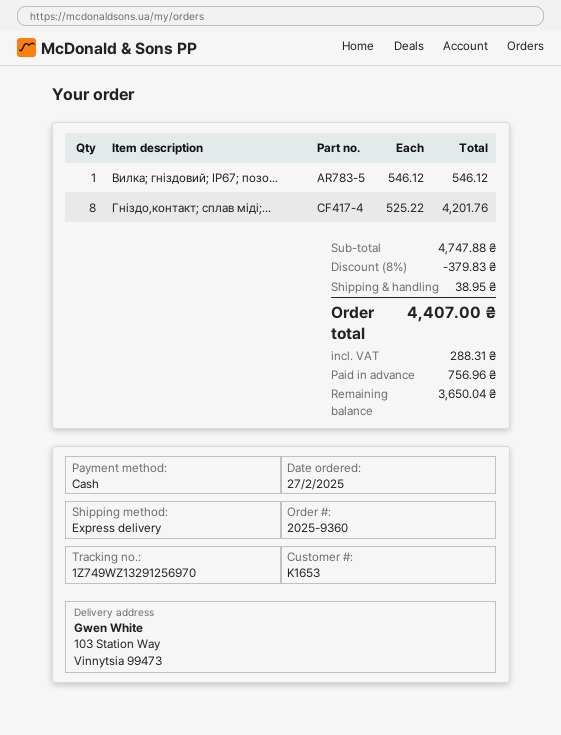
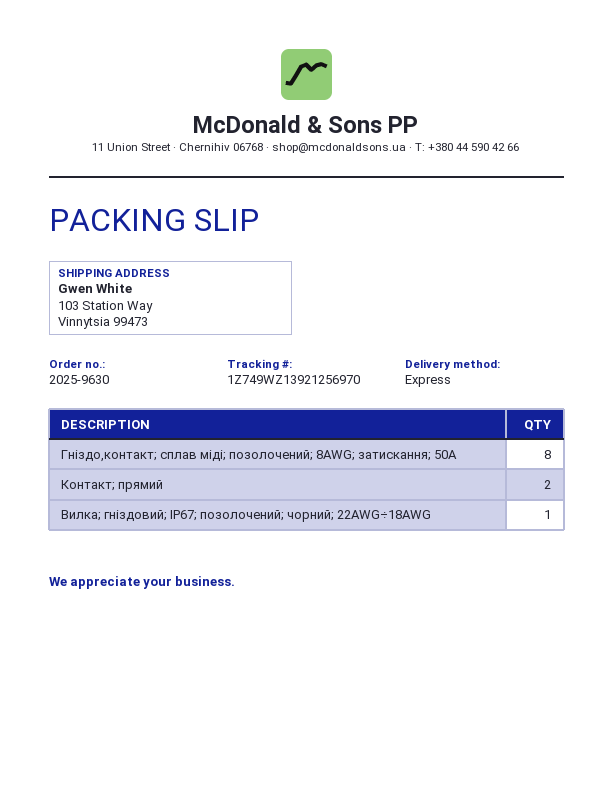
order number: 2025-9360 -> 2025-9630
tracking number: 1Z749WZ13291256970 -> 1Z749WZ13921256970
Контакт; прямий: none -> 2

